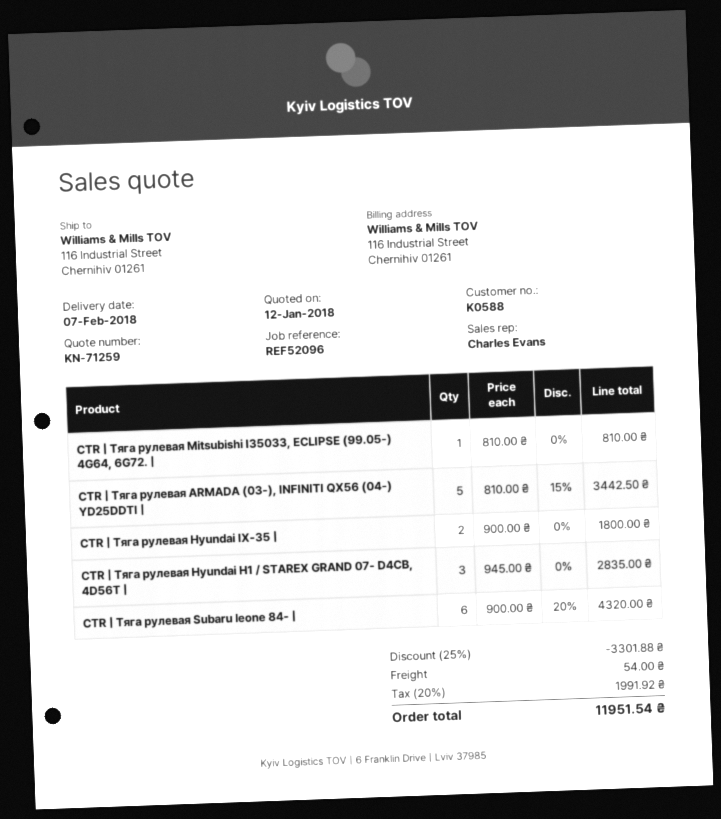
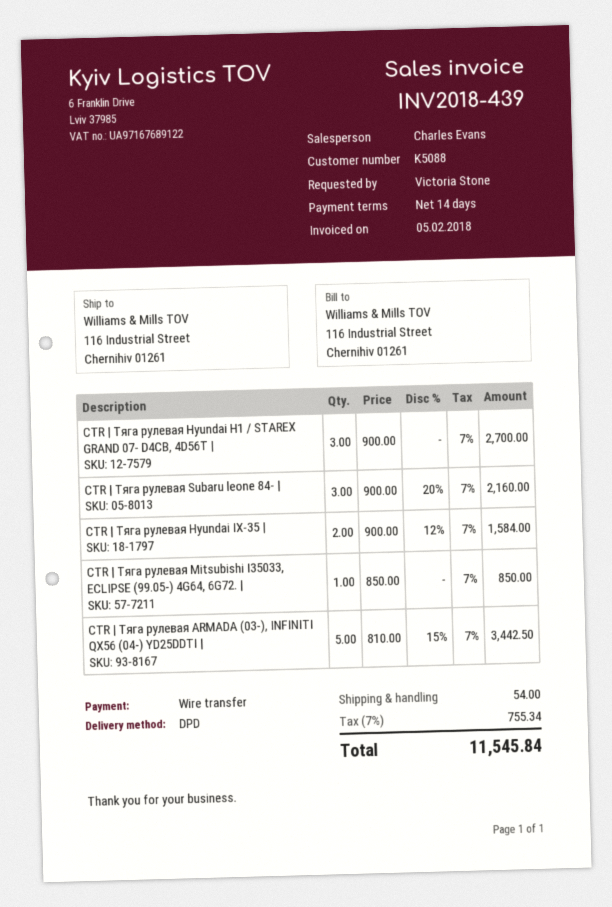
customer number: K0588 -> K5088
CTR | Тяга рулевая Mitsubishi I35033, ECLIPSE (99.05-) 4G64, 6G72. |: 1 x 810.00 = 810.00 -> 1 x 850.00 = 850.00
CTR | Тяга рулевая Hyundai IX-35 |: 2 x 900.00 = 1800.00 -> 2 x 900.00 - 12% = 1584.00
CTR | Тяга рулевая Hyundai H1 / STAREX GRAND 07- D4CB, 4D56T |: 3 x 945.00 = 2835.00 -> 3 x 900.00 = 2700.00
CTR | Тяга рулевая Subaru leone 84- |: 6 x 900.00 - 20% = 4320.00 -> 3 x 900.00 - 20% = 2160.00
discount: 25% = 3301.88 -> none
tax: 20% = 1991.92 -> 7% = 755.34
total: 11951.54 -> 11545.84

